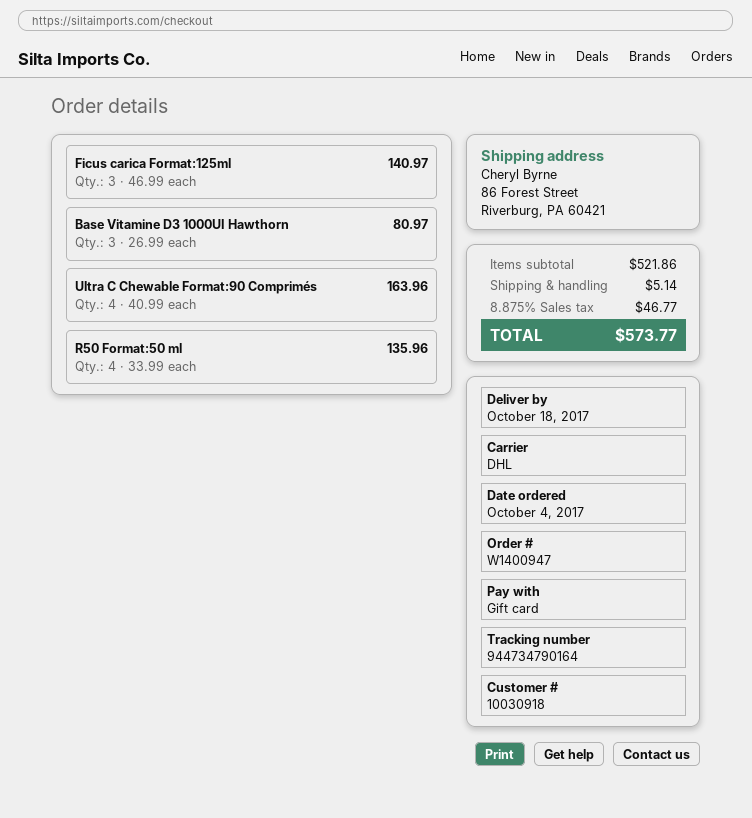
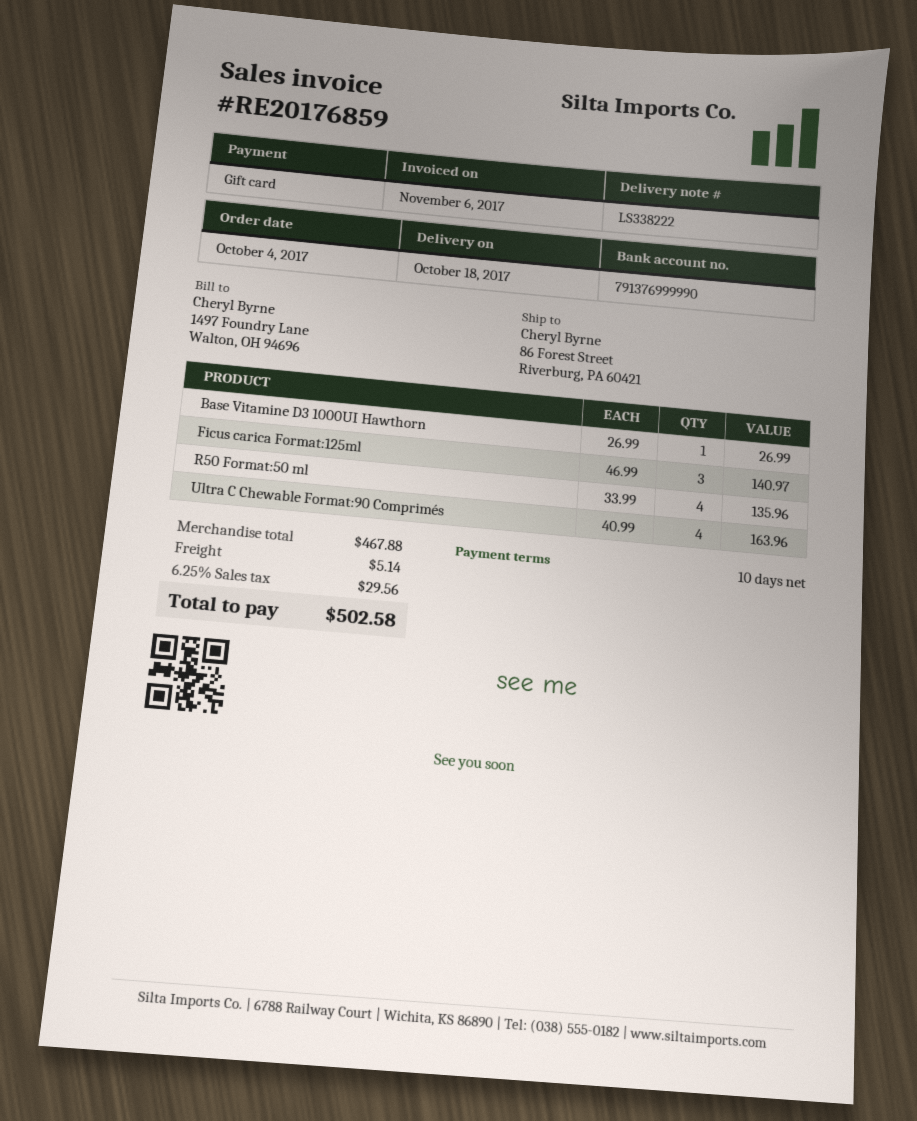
Base Vitamine D3 1000UI Hawthorn: 3 x 26.99 = 80.97 -> 1 x 26.99 = 26.99
subtotal: 521.86 -> 467.88
tax: 8.875% = 46.77 -> 6.25% = 29.56
total: 573.77 -> 502.58

